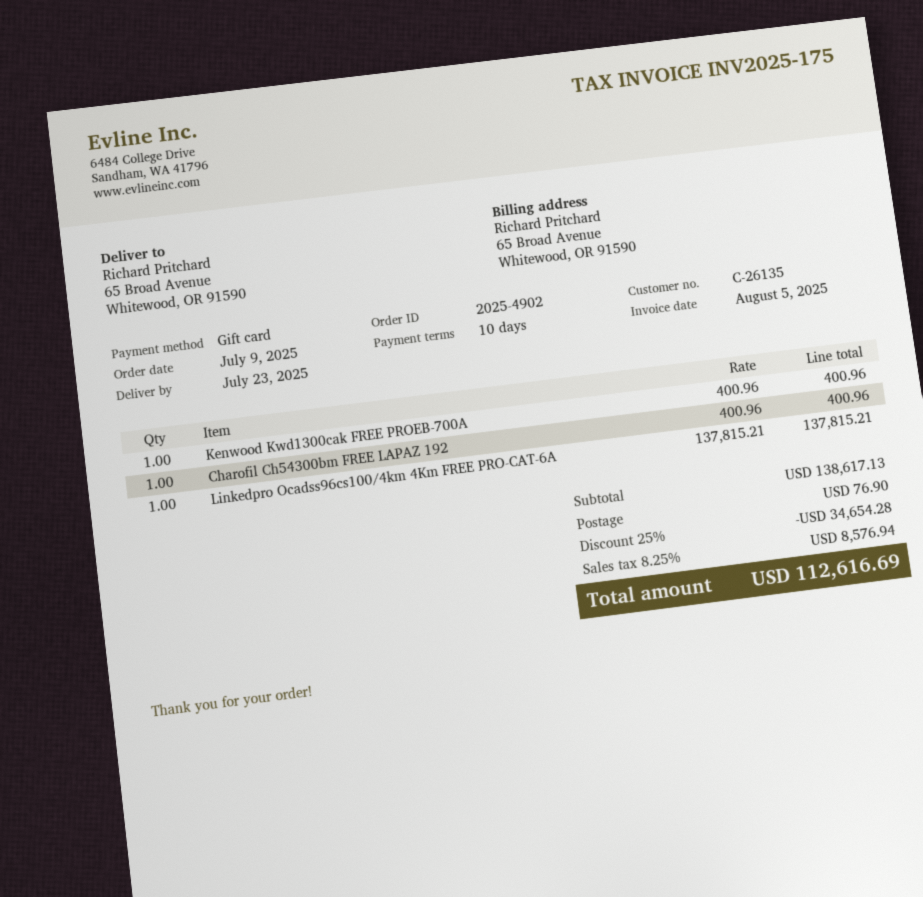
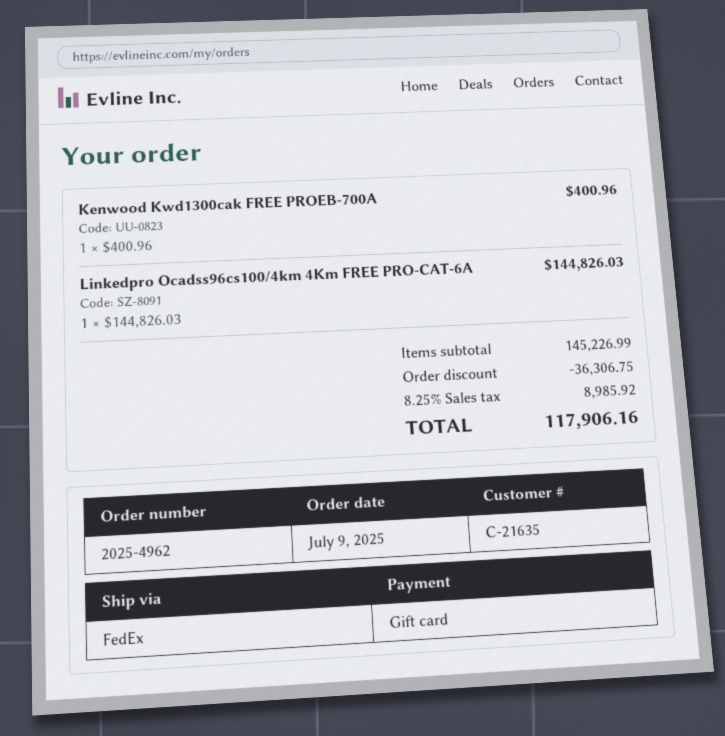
order number: 2025-4902 -> 2025-4962
customer number: C-26135 -> C-21635
Charofil Ch54300bm FREE LAPAZ 192: 1 x 400.96 = 400.96 -> none
Linkedpro Ocadss96cs100/4km 4Km FREE PRO-CAT-6A: 1 x 137815.21 = 137815.21 -> 1 x 144826.03 = 144826.03
subtotal: 138617.13 -> 145226.99
discount: 34654.28 -> 36306.75
shipping: 76.90 -> none
tax: 8.25% = 8576.94 -> 8.25% = 8985.92
total: 112616.69 -> 117906.16

